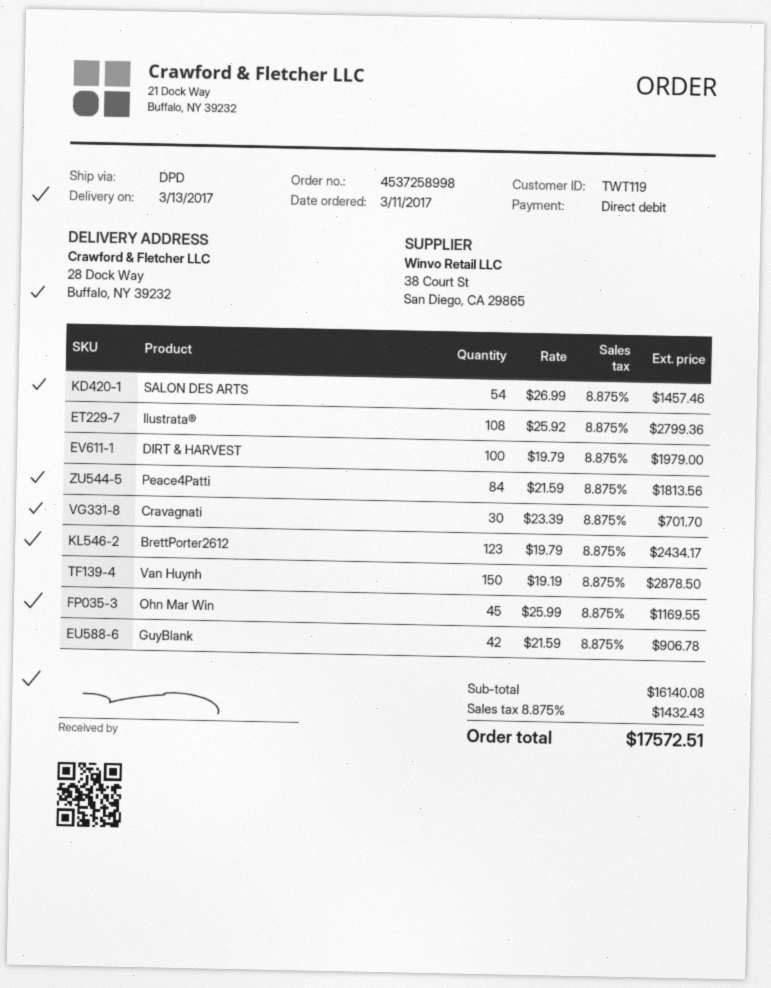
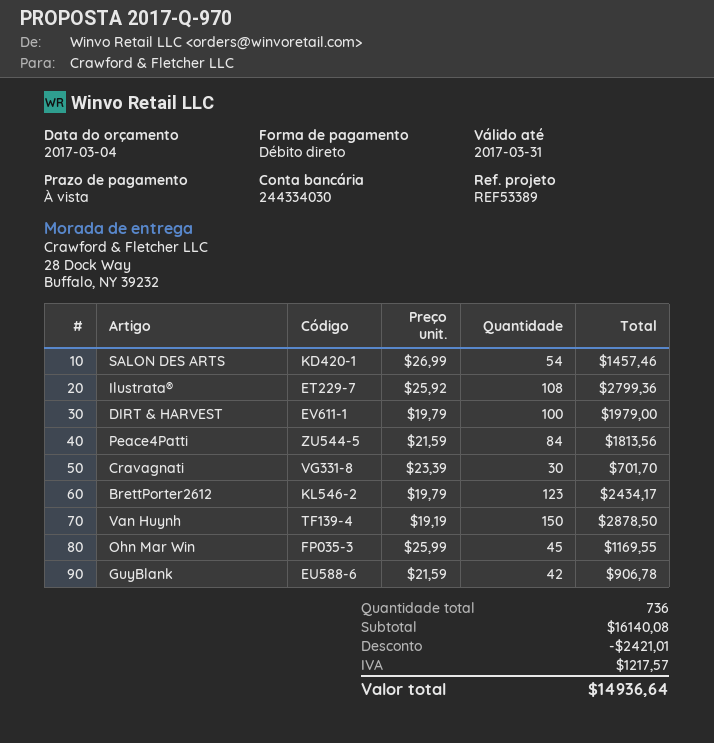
discount: none -> 2421.01
tax: 1432.43 -> 1217.57
total: 17572.51 -> 14936.64

